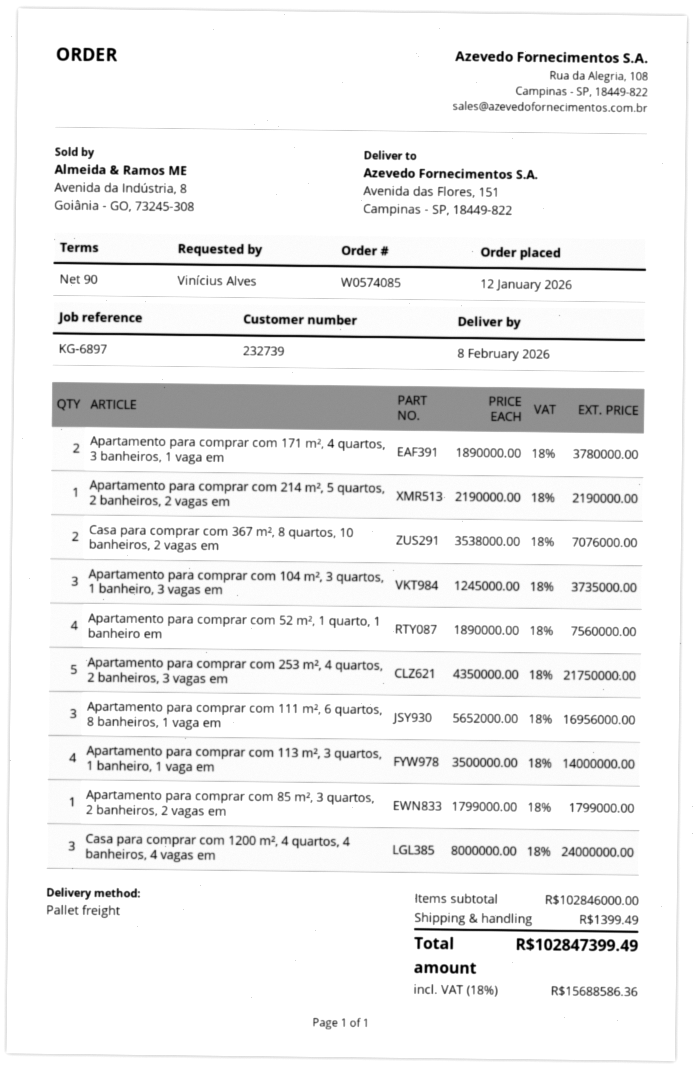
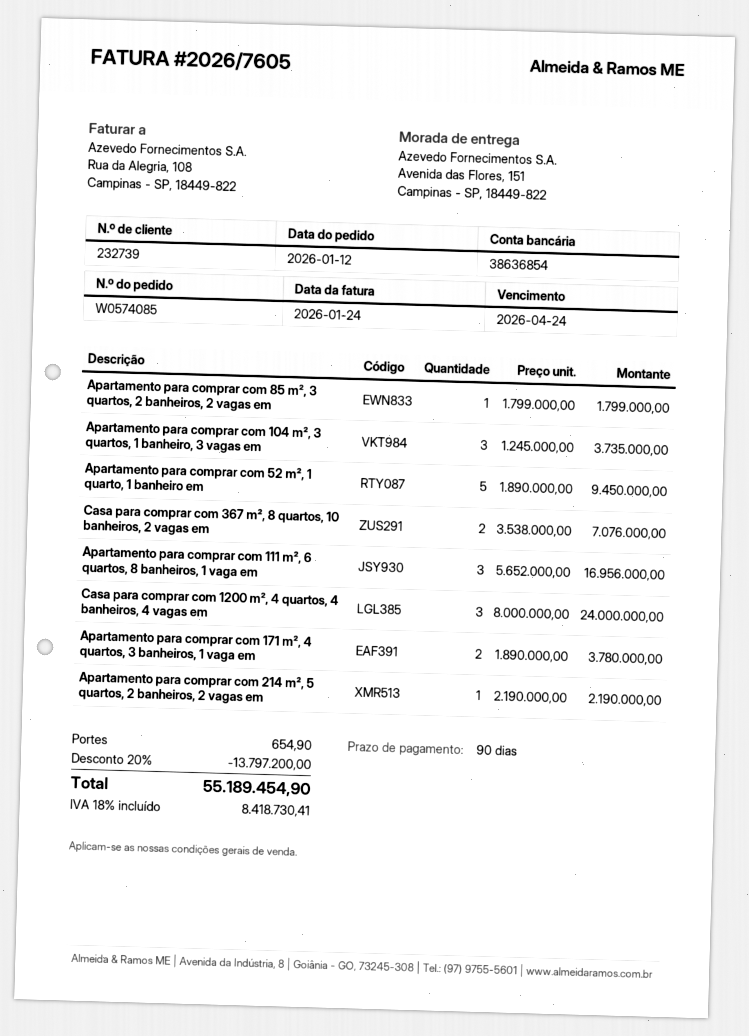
Apartamento para comprar com 52 m², 1 quarto, 1 banheiro em: 4 x 1890000.00 = 7560000.00 -> 5 x 1890000.00 = 9450000.00
Apartamento para comprar com 253 m², 4 quartos, 2 banheiros, 3 vagas em: 5 x 4350000.00 = 21750000.00 -> none
Apartamento para comprar com 113 m², 3 quartos, 1 banheiro, 1 vaga em: 4 x 3500000.00 = 14000000.00 -> none
discount: none -> 20% = 13797200.00
shipping: 1399.49 -> 654.90
tax: 18% = 15688586.36 -> 18% = 8418730.41
total: 102847399.49 -> 55189454.90

